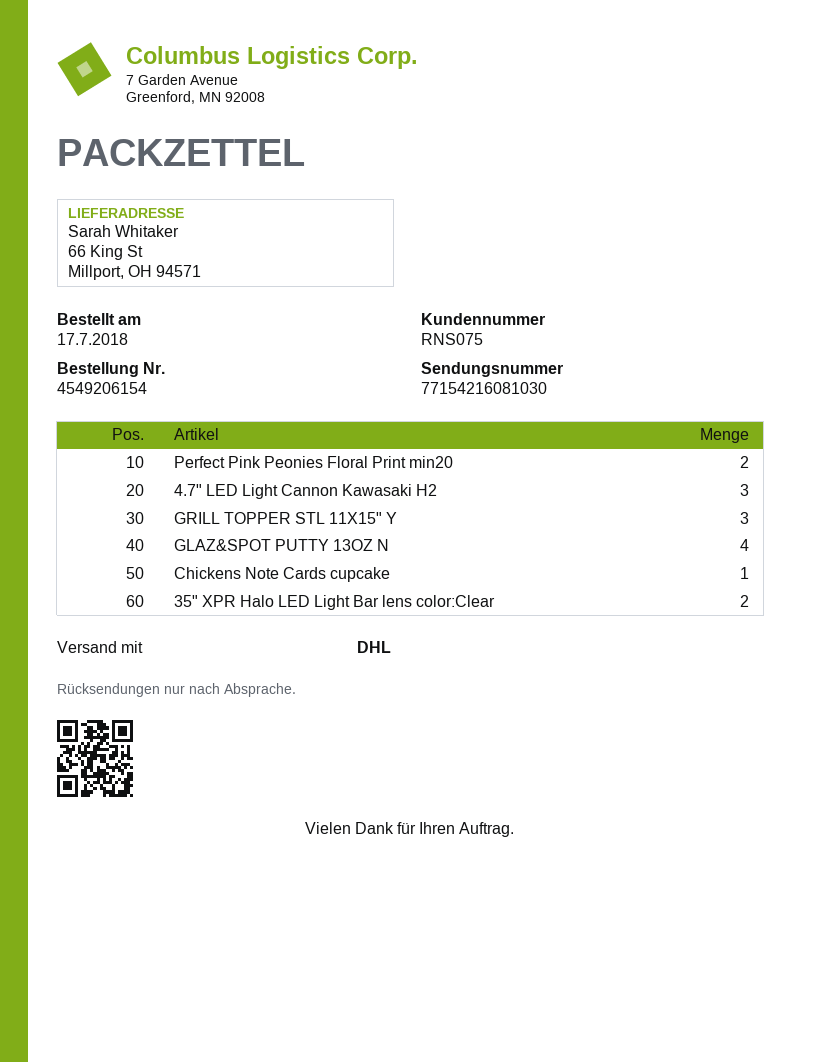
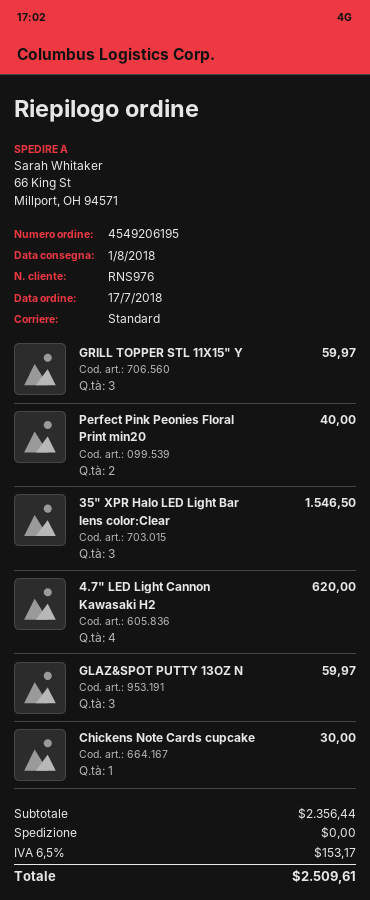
order number: 4549206154 -> 4549206195
customer number: RNS075 -> RNS976
shipping method: DHL -> standard
4.7" LED Light Cannon Kawasaki H2: 3 -> 4
GLAZ&SPOT PUTTY 13OZ N: 4 -> 3
35" XPR Halo LED Light Bar lens color:Clear: 2 -> 3

